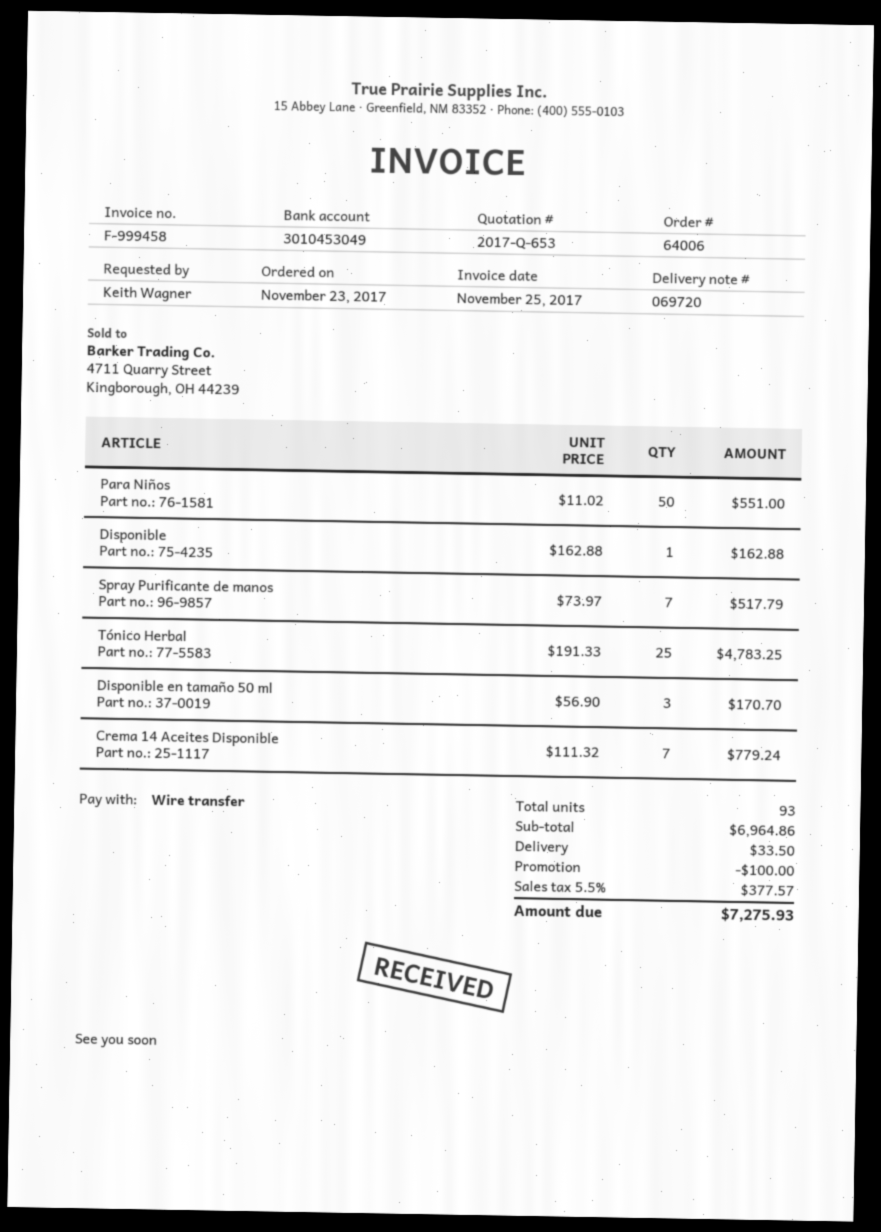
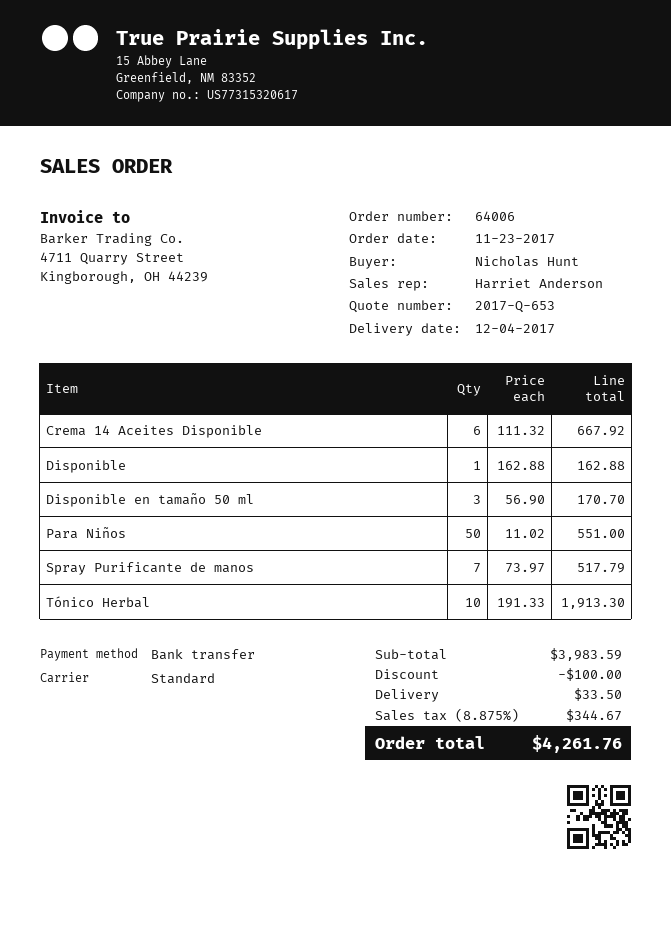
ordered by: Keith Wagner -> Nicholas Hunt
Tónico Herbal: 25 x 191.33 = 4783.25 -> 10 x 191.33 = 1913.30
Crema 14 Aceites Disponible: 7 x 111.32 = 779.24 -> 6 x 111.32 = 667.92
subtotal: 6964.86 -> 3983.59
tax: 5.5% = 377.57 -> 8.875% = 344.67
total: 7275.93 -> 4261.76

